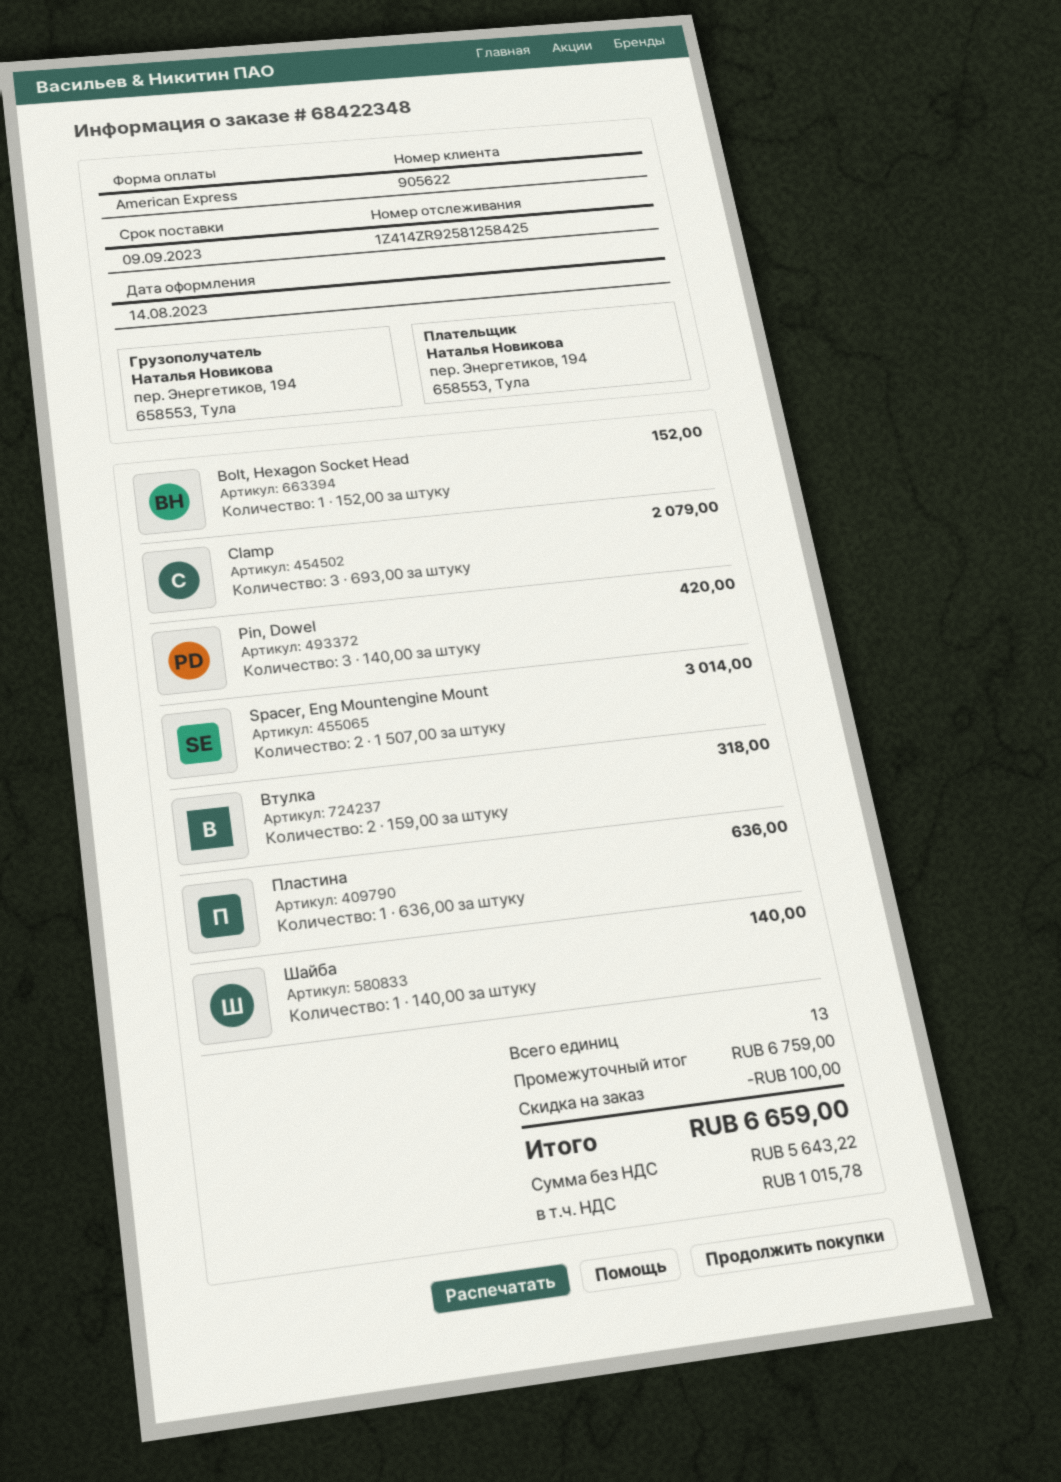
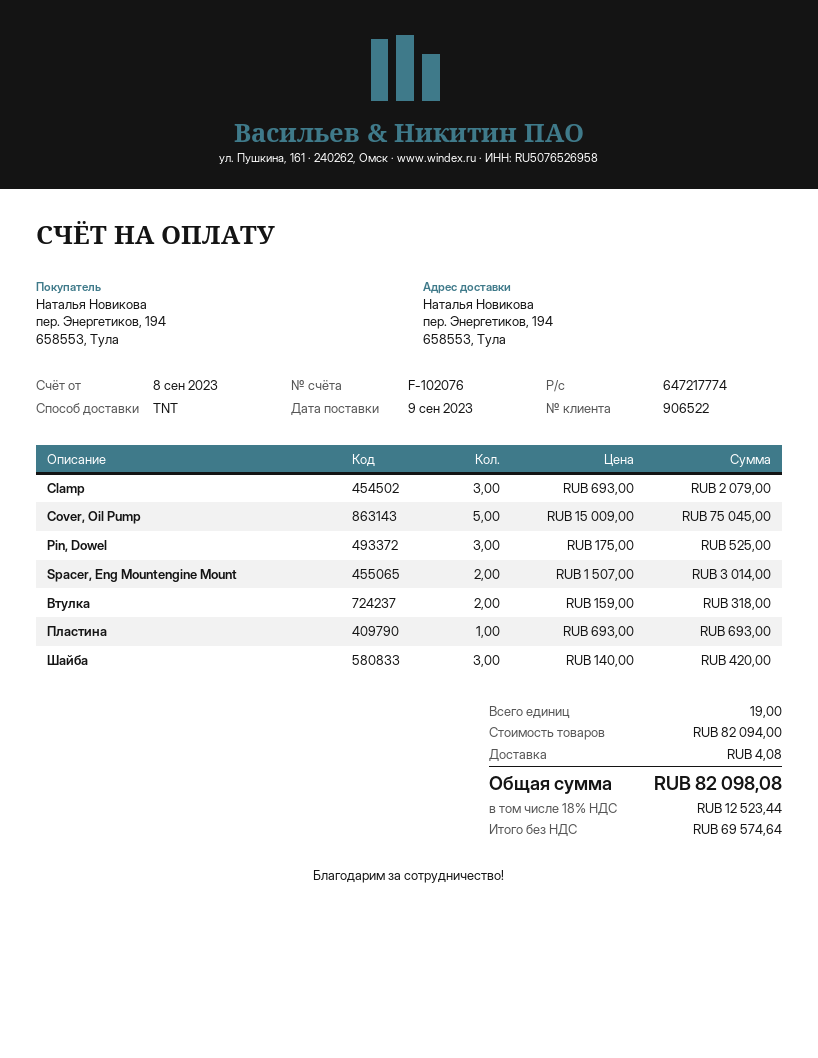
customer number: 905622 -> 906522
Bolt, Hexagon Socket Head: 1 x 152.00 = 152.00 -> none
Pin, Dowel: 3 x 140.00 = 420.00 -> 3 x 175.00 = 525.00
Пластина: 1 x 636.00 = 636.00 -> 1 x 693.00 = 693.00
Шайба: 1 x 140.00 = 140.00 -> 3 x 140.00 = 420.00
Cover, Oil Pump: none -> 5 x 15009.00 = 75045.00
total quantity: 13 -> 19
subtotal: 6759.00 -> 82094.00
discount: 100.00 -> none
shipping: none -> 4.08
net: 5643.22 -> 69574.64
tax: 1015.78 -> 12523.44
total: 6659.00 -> 82098.08

